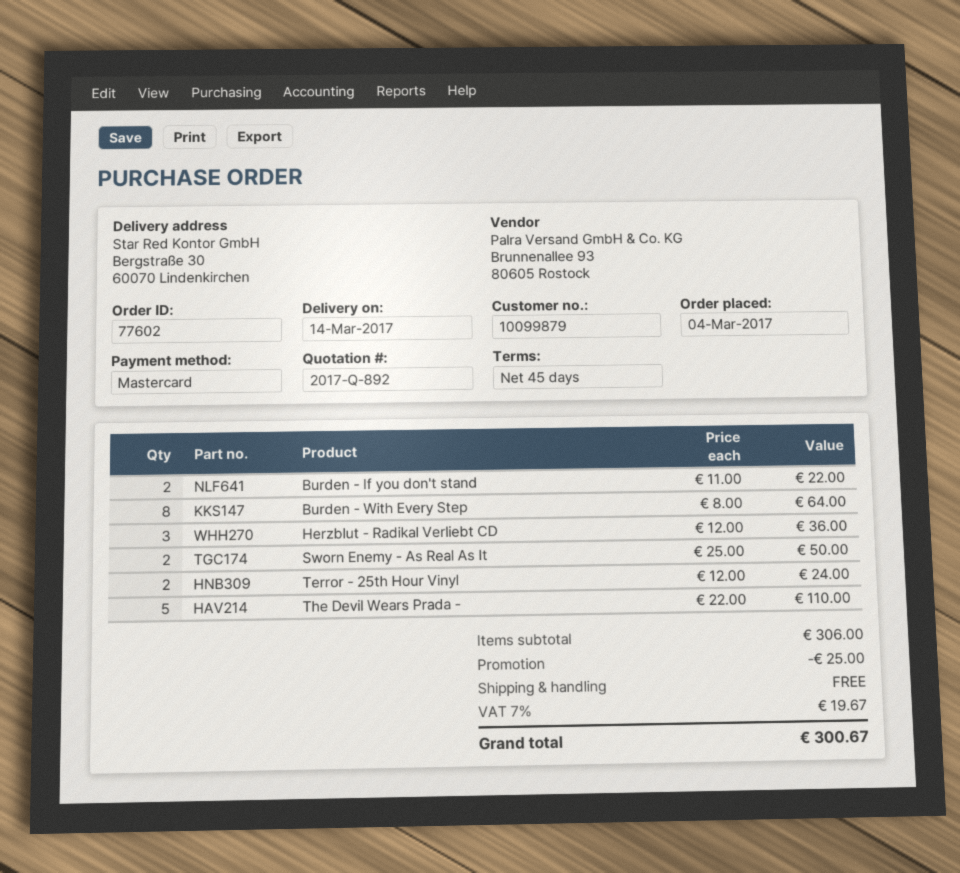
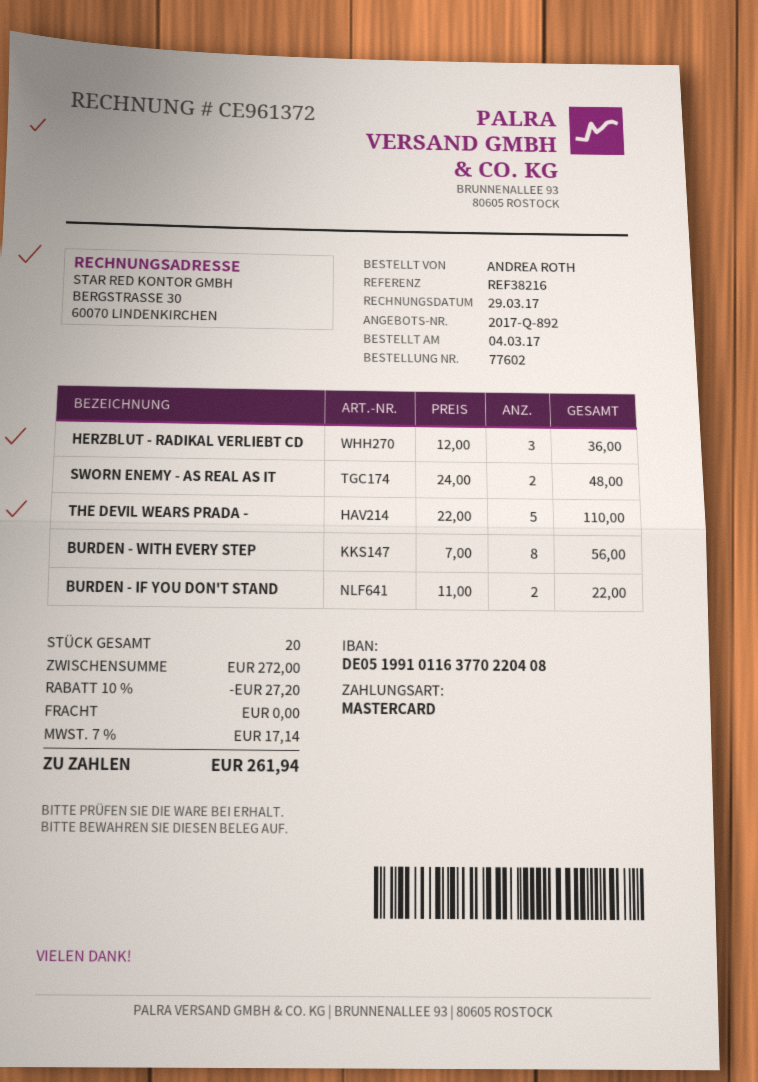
Burden - With Every Step: 8 x 8.00 = 64.00 -> 8 x 7.00 = 56.00
Sworn Enemy - As Real As It: 2 x 25.00 = 50.00 -> 2 x 24.00 = 48.00
Terror - 25th Hour Vinyl: 2 x 12.00 = 24.00 -> none
subtotal: 306.00 -> 272.00
discount: 25.00 -> 27.20
tax: 7% = 19.67 -> 7% = 17.14
total: 300.67 -> 261.94

